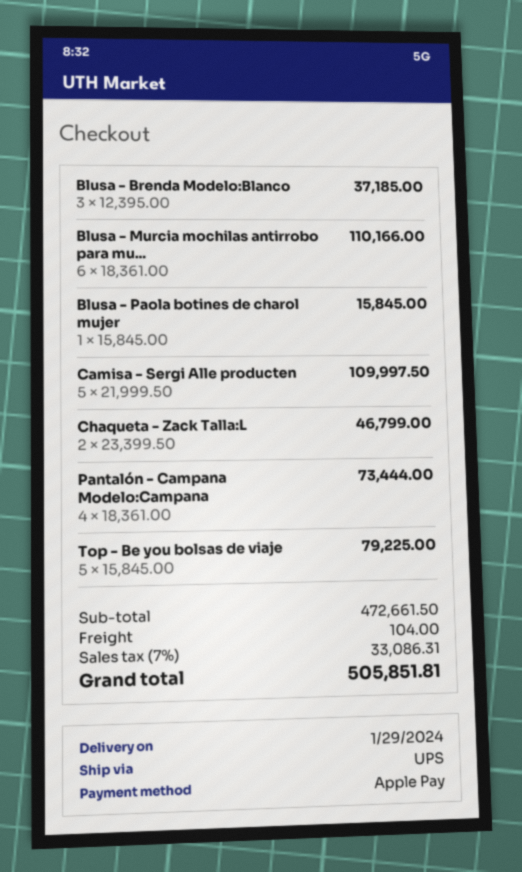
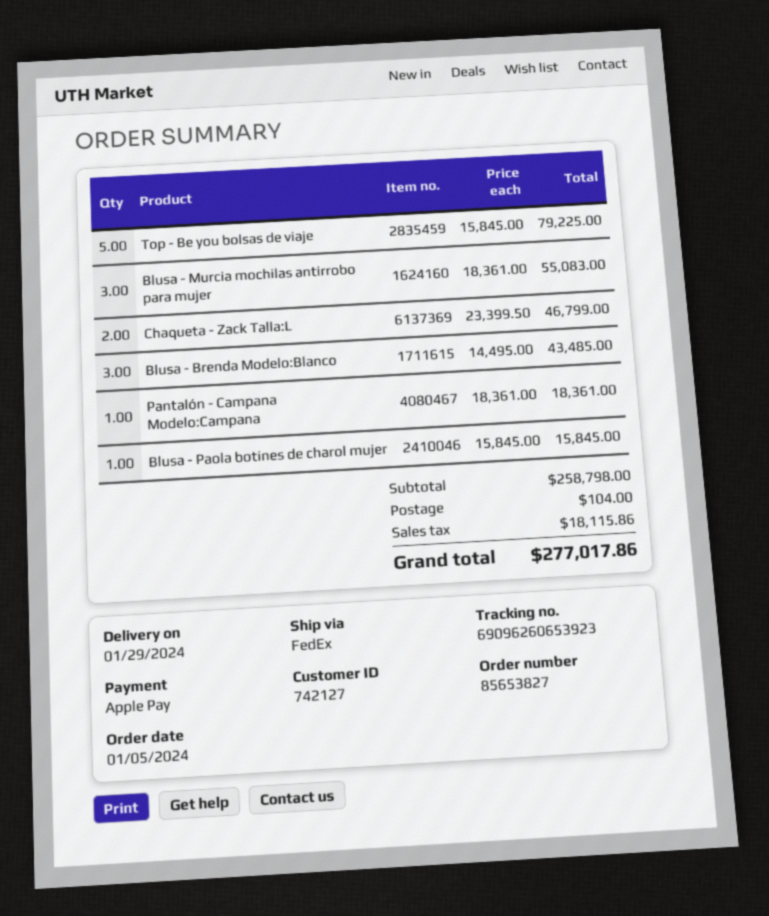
shipping method: UPS -> FedEx
Blusa - Brenda Modelo:Blanco: 3 x 12395.00 = 37185.00 -> 3 x 14495.00 = 43485.00
Blusa - Murcia mochilas antirrobo para mu...: 6 x 18361.00 = 110166.00 -> 3 x 18361.00 = 55083.00
Camisa - Sergi Alle producten: 5 x 21999.50 = 109997.50 -> none
Pantalón - Campana Modelo:Campana: 4 x 18361.00 = 73444.00 -> 1 x 18361.00 = 18361.00
subtotal: 472661.50 -> 258798.00
tax: 33086.31 -> 18115.86
total: 505851.81 -> 277017.86

